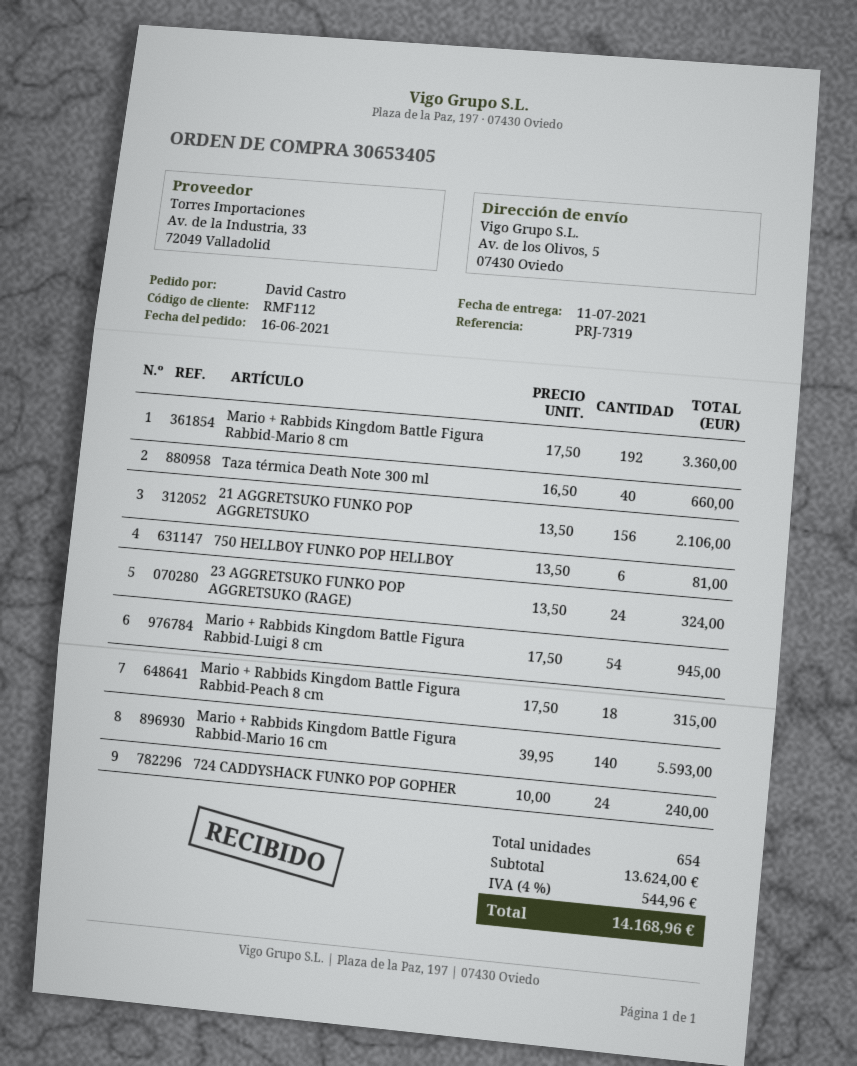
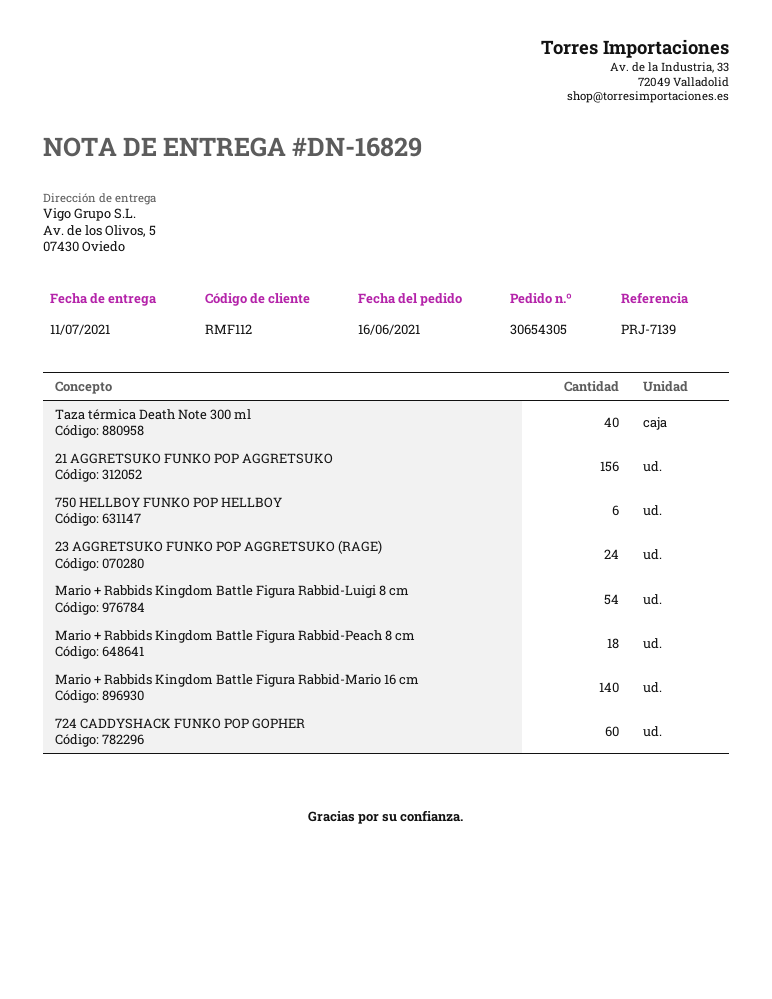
order number: 30653405 -> 30654305
reference: PRJ-7319 -> PRJ-7139
Mario + Rabbids Kingdom Battle Figura Rabbid-Mario 8 cm: 192 -> none
724 CADDYSHACK FUNKO POP GOPHER: 24 -> 60

